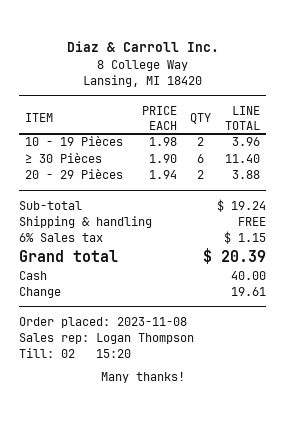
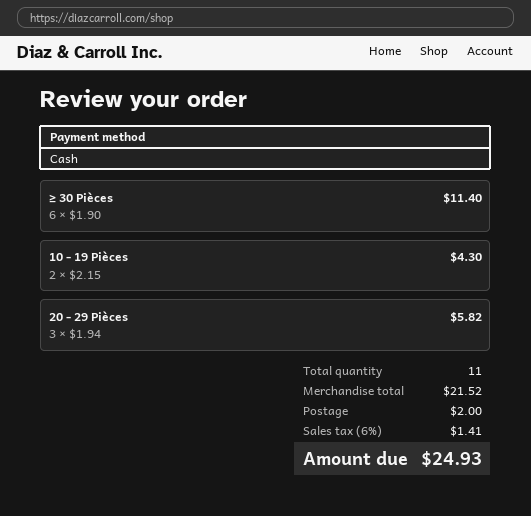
10 - 19 Pièces: 2 x 1.98 = 3.96 -> 2 x 2.15 = 4.30
20 - 29 Pièces: 2 x 1.94 = 3.88 -> 3 x 1.94 = 5.82
subtotal: 19.24 -> 21.52
shipping: 0.00 -> 2.00
tax: 6% = 1.15 -> 6% = 1.41
total: 20.39 -> 24.93

